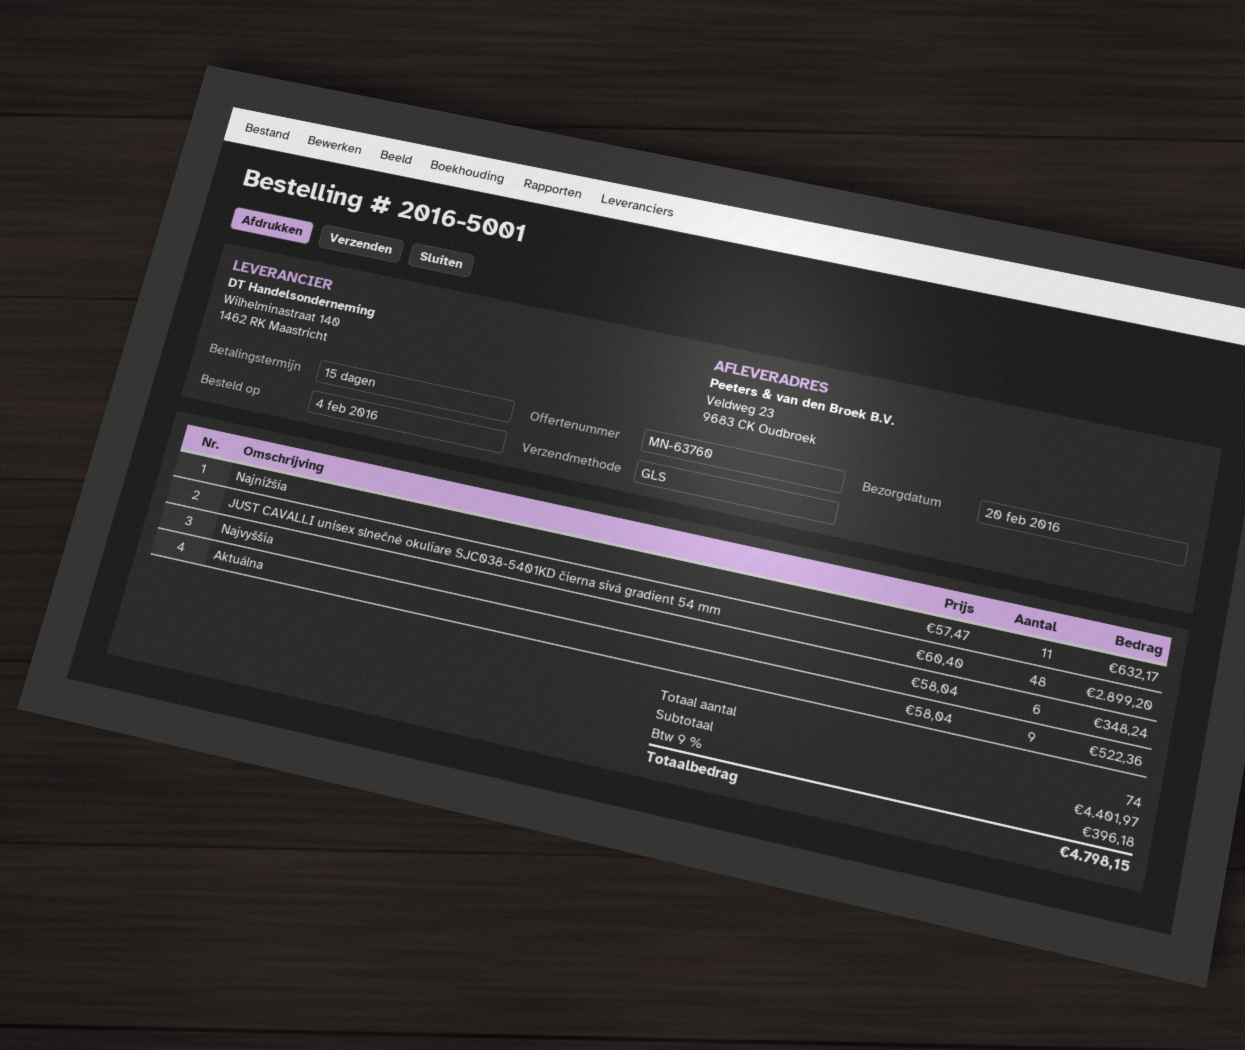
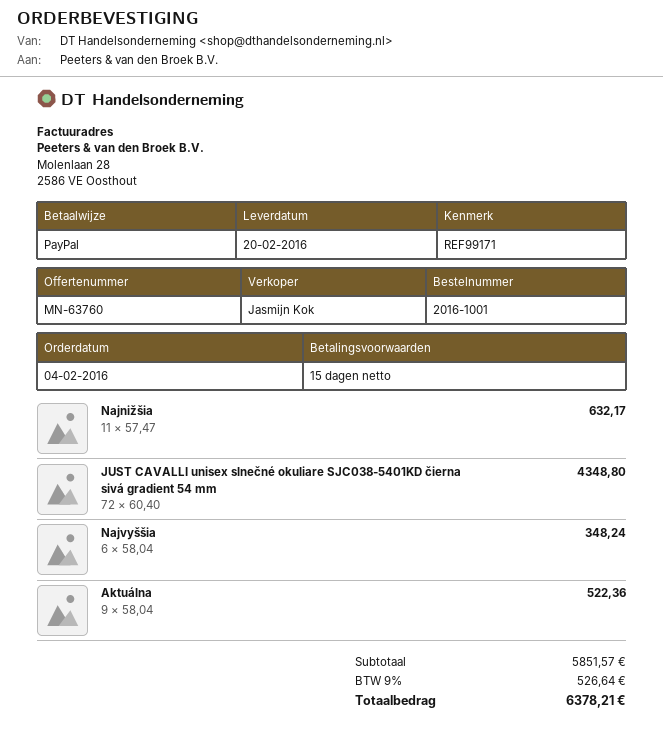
order number: 2016-5001 -> 2016-1001
JUST CAVALLI unisex slnečné okuliare SJC038-5401KD čierna sivá gradient 54 mm: 48 x 60.40 = 2899.20 -> 72 x 60.40 = 4348.80
subtotal: 4401.97 -> 5851.57
tax: 9% = 396.18 -> 9% = 526.64
total: 4798.15 -> 6378.21

